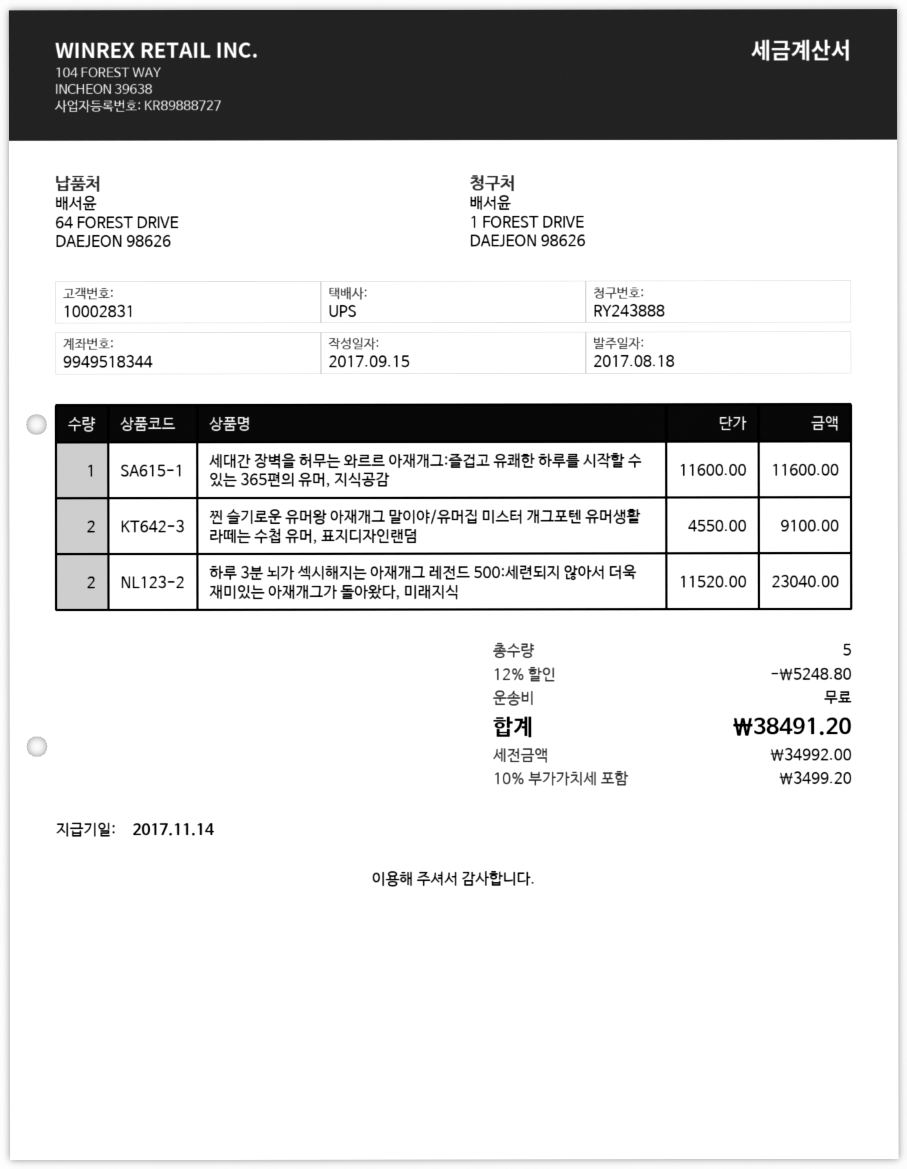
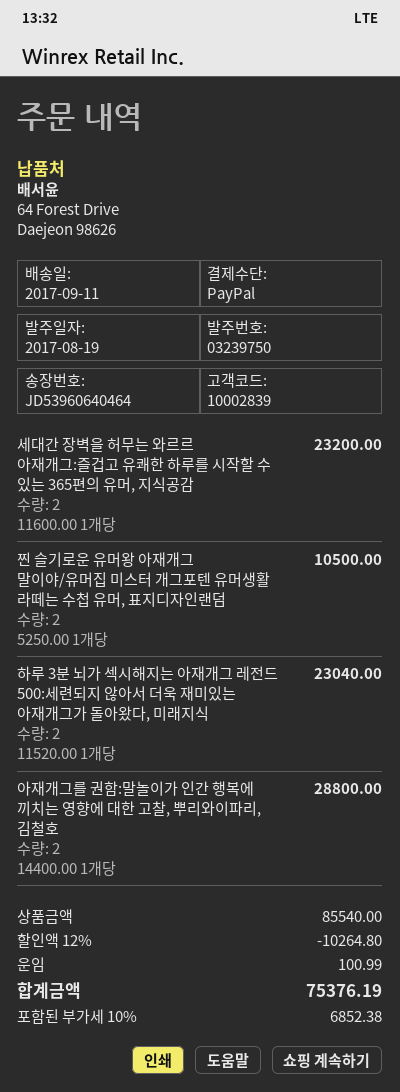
order date: 2017-08-18 -> 2017-08-19
customer number: 10002831 -> 10002839
세대간 장벽을 허무는 와르르 아재개그:즐겁고 유쾌한 하루를 시작할 수 있는 365편의 유머, 지식공감: 1 x 11600.00 = 11600.00 -> 2 x 11600.00 = 23200.00
찐 슬기로운 유머왕 아재개그 말이야/유머집 미스터 개그포텐 유머생활 라떼는 수첩 유머, 표지디자인랜덤: 2 x 4550.00 = 9100.00 -> 2 x 5250.00 = 10500.00
아재개그를 권함:말놀이가 인간 행복에 끼치는 영향에 대한 고찰, 뿌리와이파리, 김철호: none -> 2 x 14400.00 = 28800.00
discount: 12% = 5248.80 -> 12% = 10264.80
shipping: 0.00 -> 100.99
tax: 10% = 3499.20 -> 10% = 6852.38
total: 38491.20 -> 75376.19

